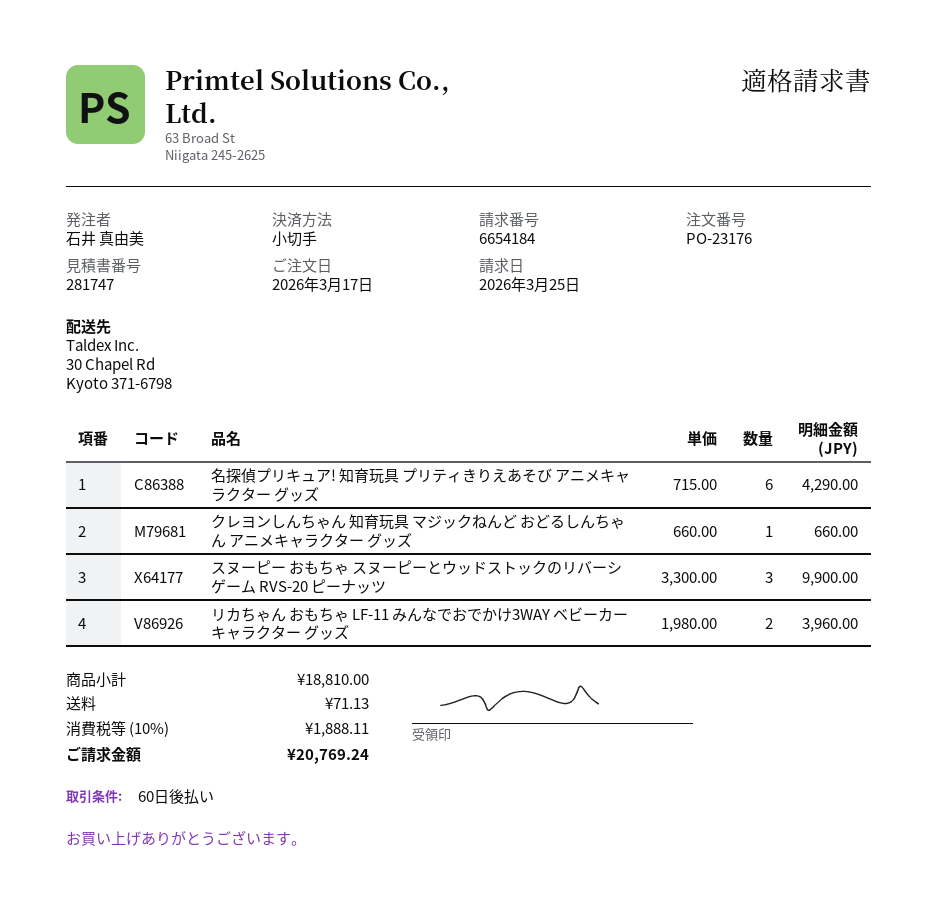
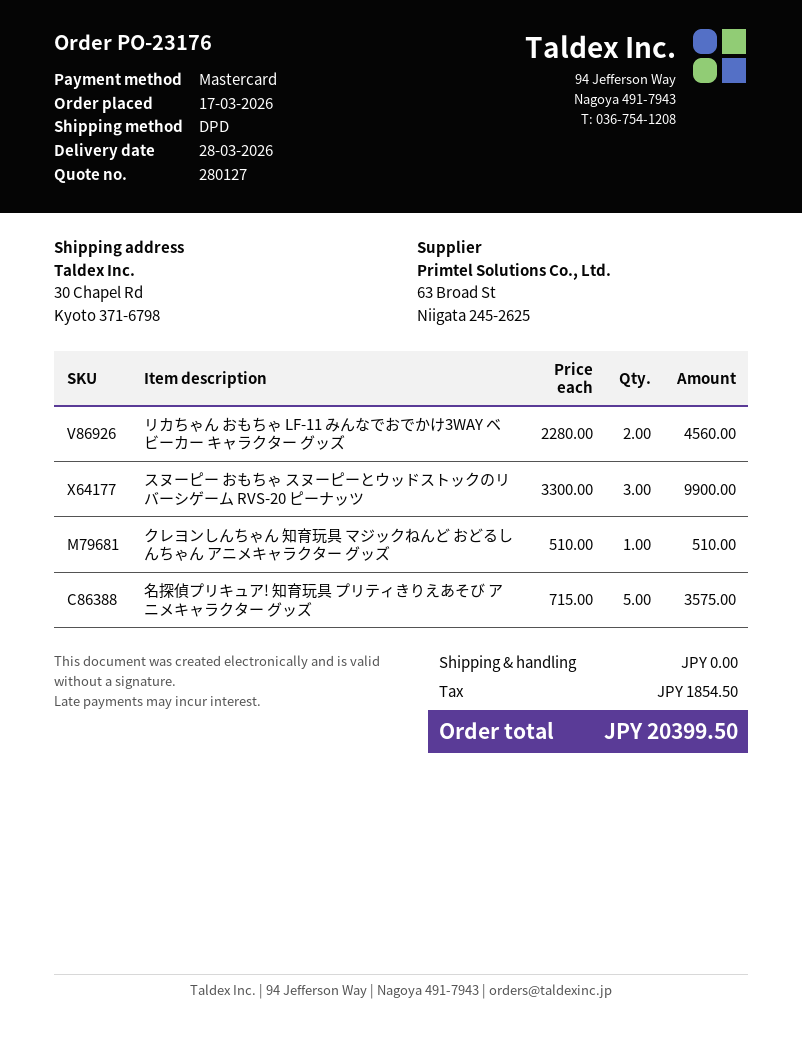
quote number: 281747 -> 280127
payment method: cheque -> Mastercard
名探偵プリキュア! 知育玩具 プリティきりえあそび アニメキャラクター グッズ: 6 x 715.00 = 4290.00 -> 5 x 715.00 = 3575.00
クレヨンしんちゃん 知育玩具 マジックねんど おどるしんちゃん アニメキャラクター グッズ: 1 x 660.00 = 660.00 -> 1 x 510.00 = 510.00
リカちゃん おもちゃ LF-11 みんなでおでかけ3WAY ベビーカー キャラクター グッズ: 2 x 1980.00 = 3960.00 -> 2 x 2280.00 = 4560.00
shipping: 71.13 -> 0.00
tax: 1888.11 -> 1854.50
total: 20769.24 -> 20399.50

